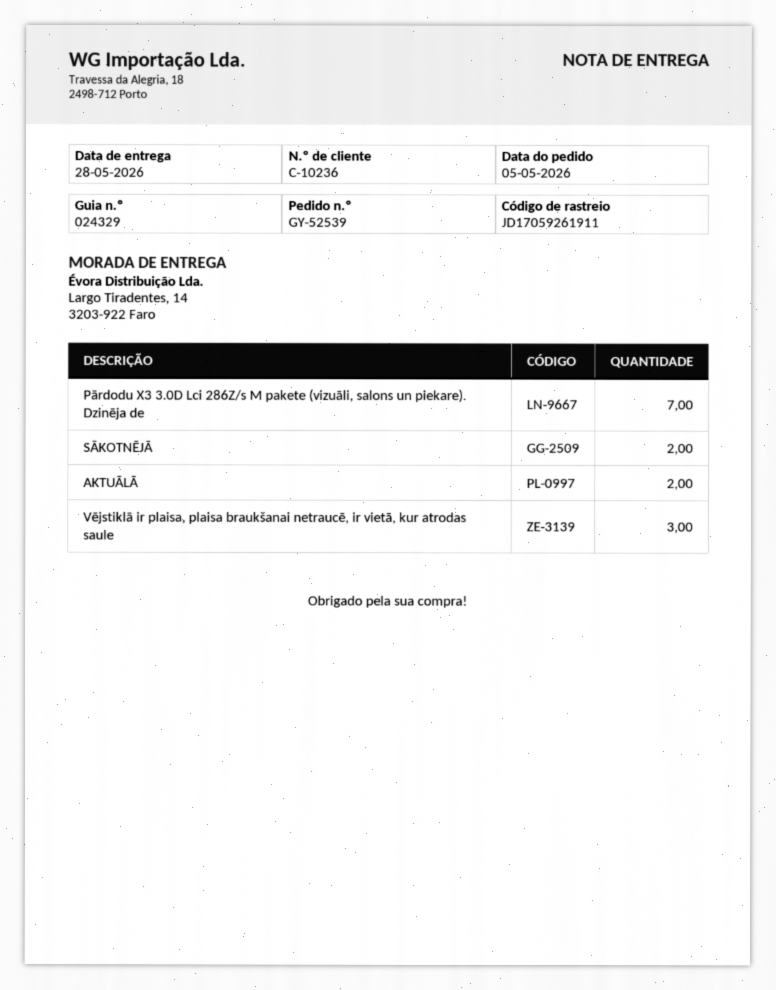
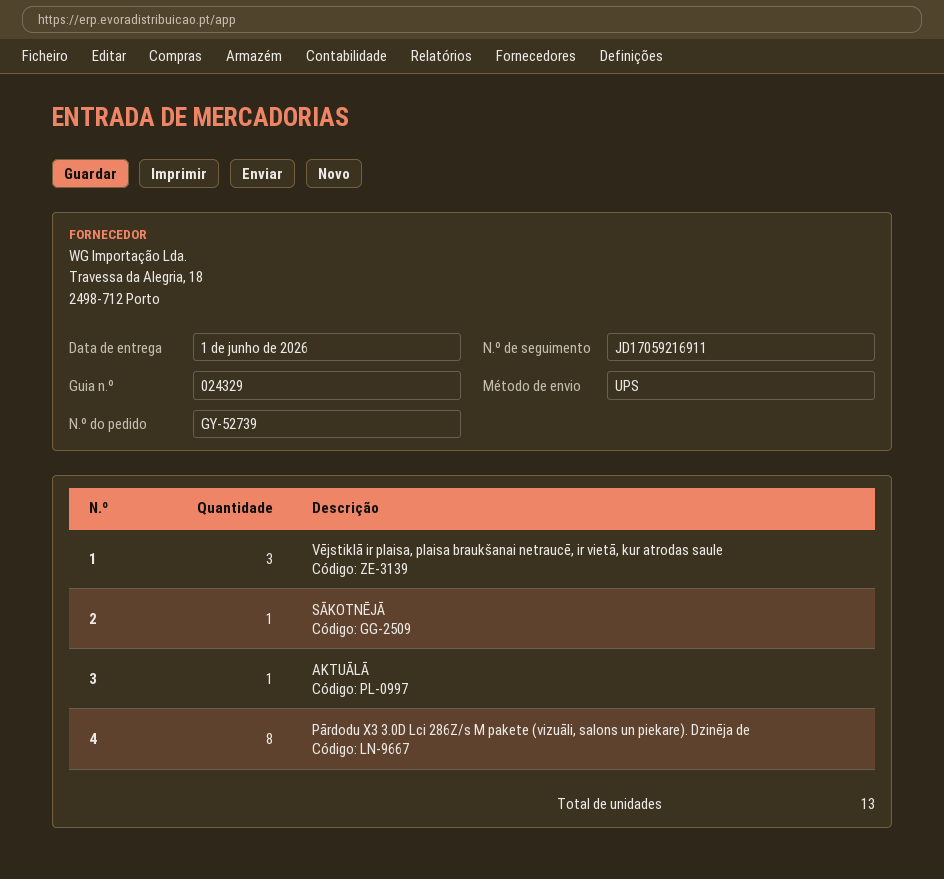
order number: GY-52539 -> GY-52739
delivery date: 2026-05-28 -> 2026-06-01
tracking number: JD17059261911 -> JD17059216911
Pārdodu X3 3.0D Lci 286Z/s M pakete (vizuāli, salons un piekare). Dzinēja de: 7 -> 8
SĀKOTNĒJĀ: 2 -> 1
AKTUĀLĀ: 2 -> 1

